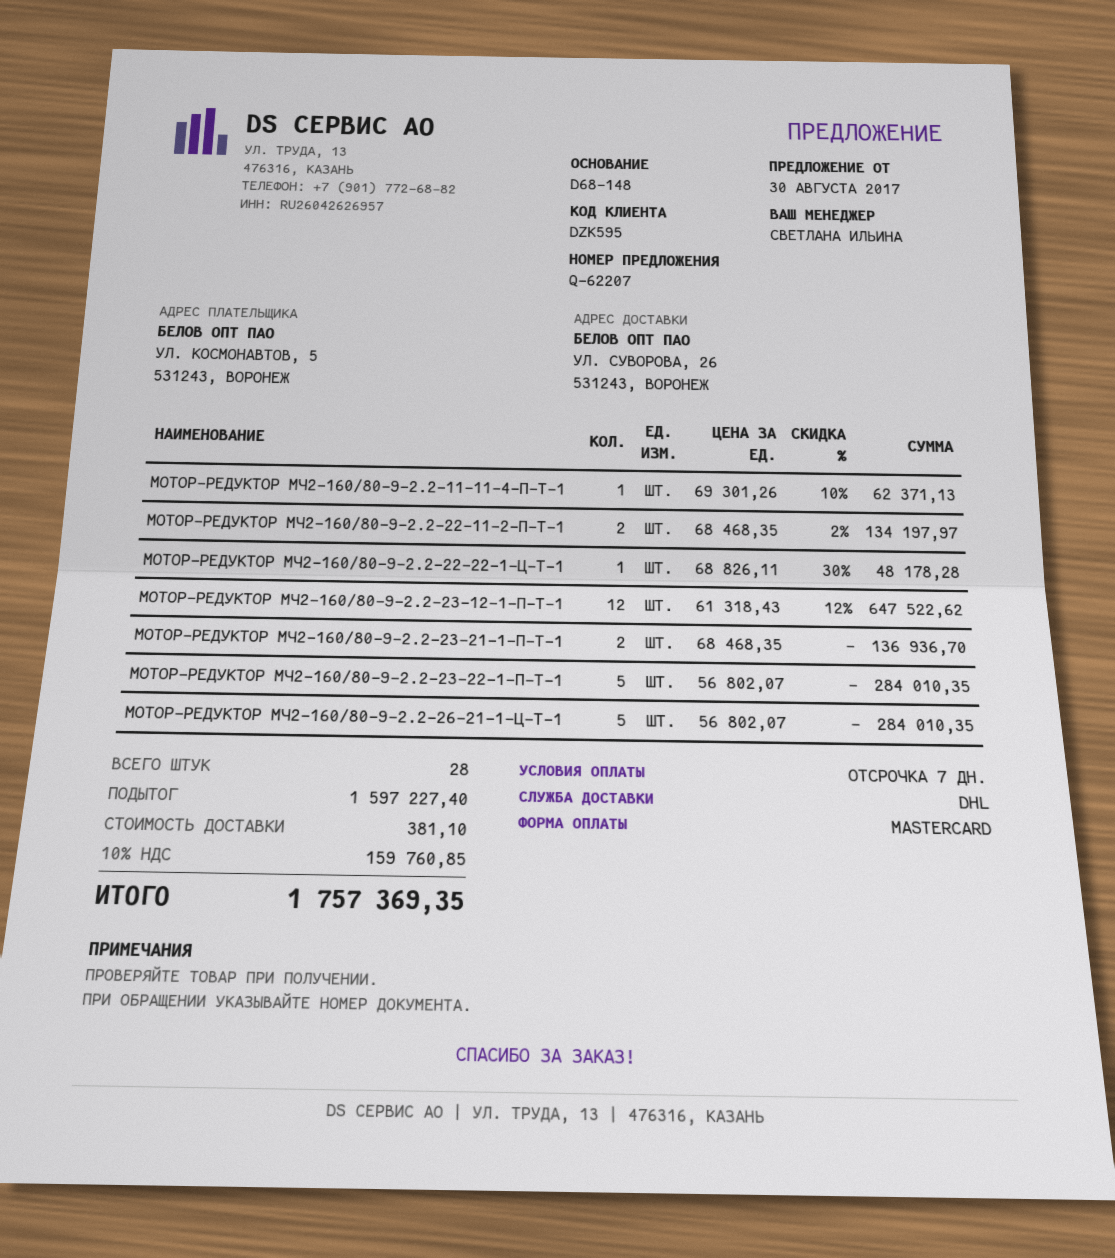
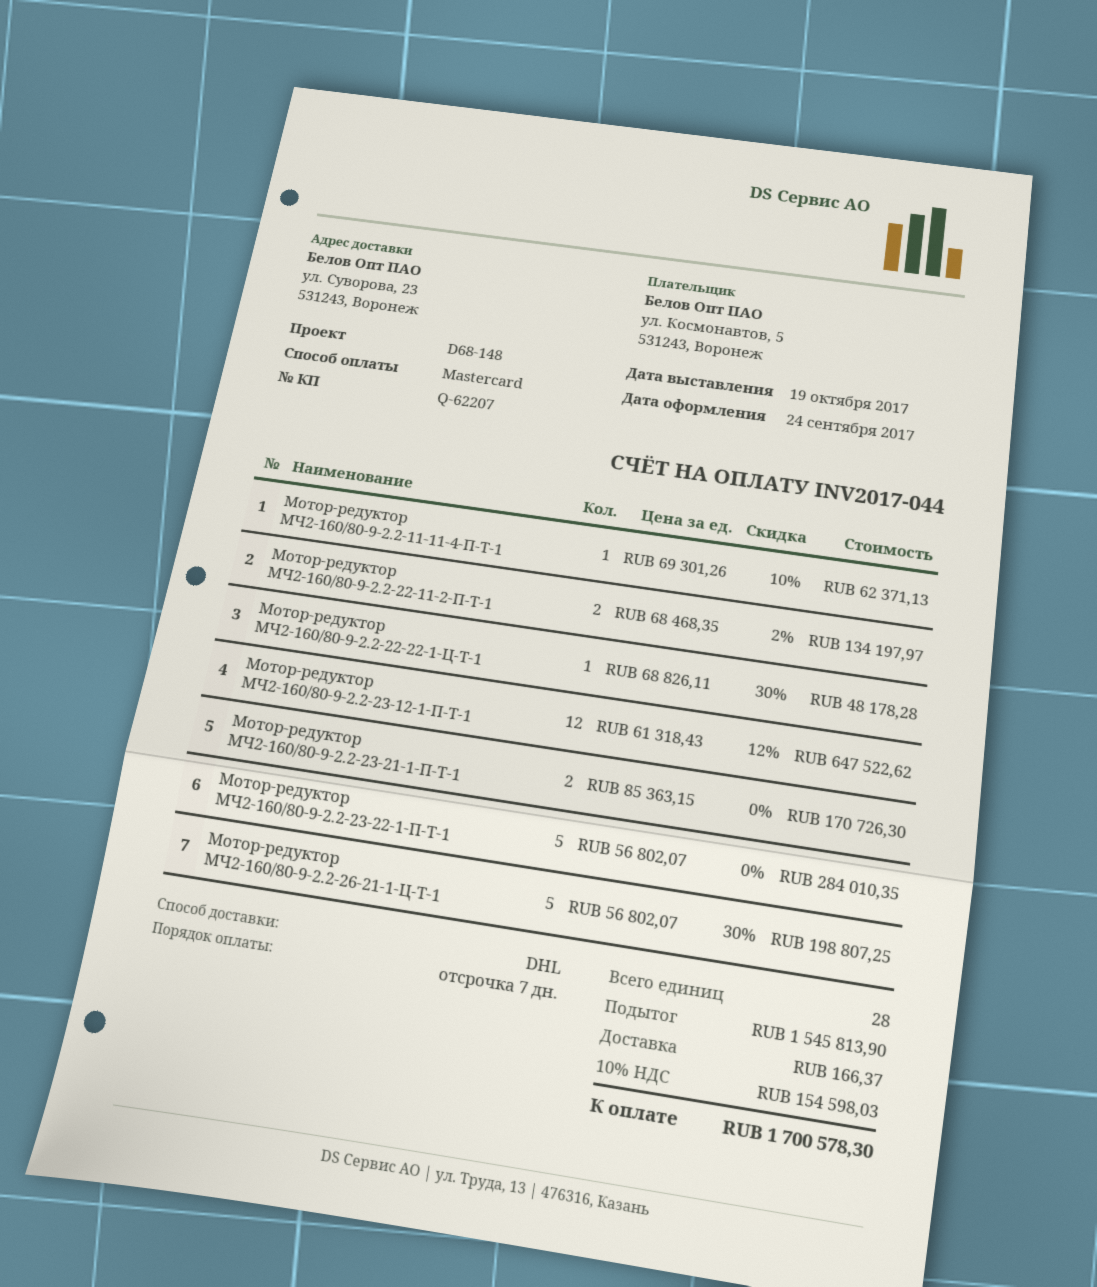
ship to: УЛ. СУВОРОВА, 26, 531243, ВОРОНЕЖ -> ул. Суворова, 23, 531243, Воронеж
МОТОР-РЕДУКТОР МЧ2-160/80-9-2.2-23-21-1-П-Т-1: 2 x 68468.35 = 136936.70 -> 2 x 85363.15 = 170726.30
МОТОР-РЕДУКТОР МЧ2-160/80-9-2.2-26-21-1-Ц-Т-1: 5 x 56802.07 = 284010.35 -> 5 x 56802.07 - 30% = 198807.25
subtotal: 1597227.40 -> 1545813.90
shipping: 381.10 -> 166.37
tax: 10% = 159760.85 -> 10% = 154598.03
total: 1757369.35 -> 1700578.30

